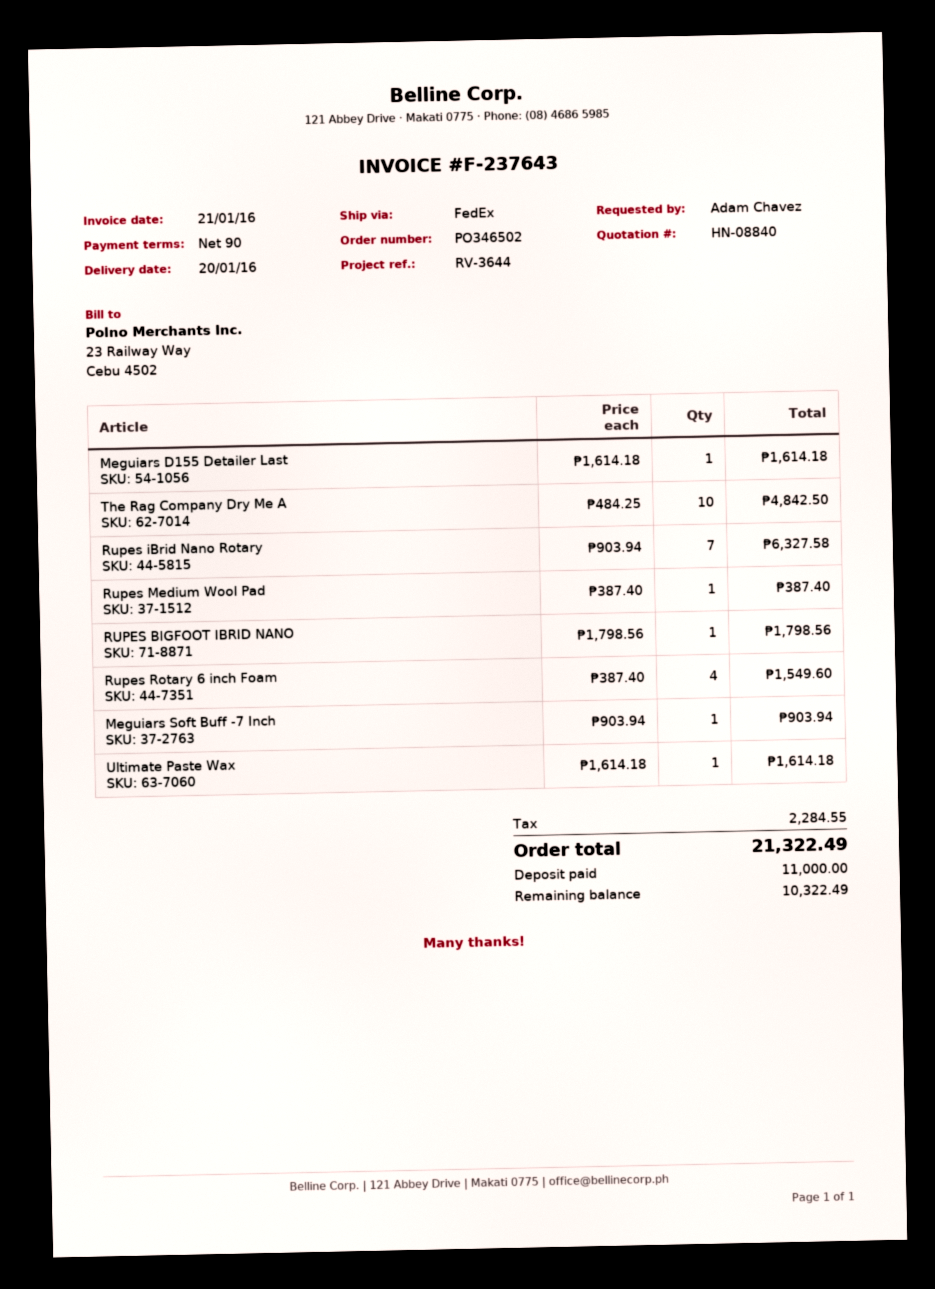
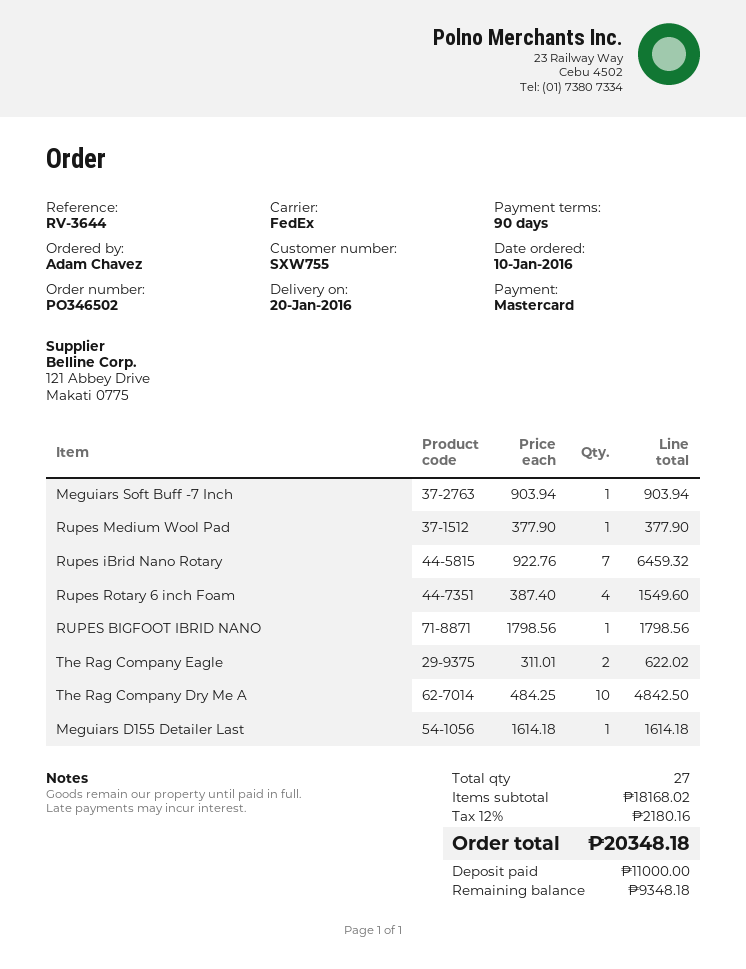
Rupes iBrid Nano Rotary: 7 x 903.94 = 6327.58 -> 7 x 922.76 = 6459.32
Rupes Medium Wool Pad: 1 x 387.40 = 387.40 -> 1 x 377.90 = 377.90
Ultimate Paste Wax: 1 x 1614.18 = 1614.18 -> none
The Rag Company Eagle: none -> 2 x 311.01 = 622.02
tax: 2284.55 -> 2180.16
total: 21322.49 -> 20348.18
balance: 10322.49 -> 9348.18

